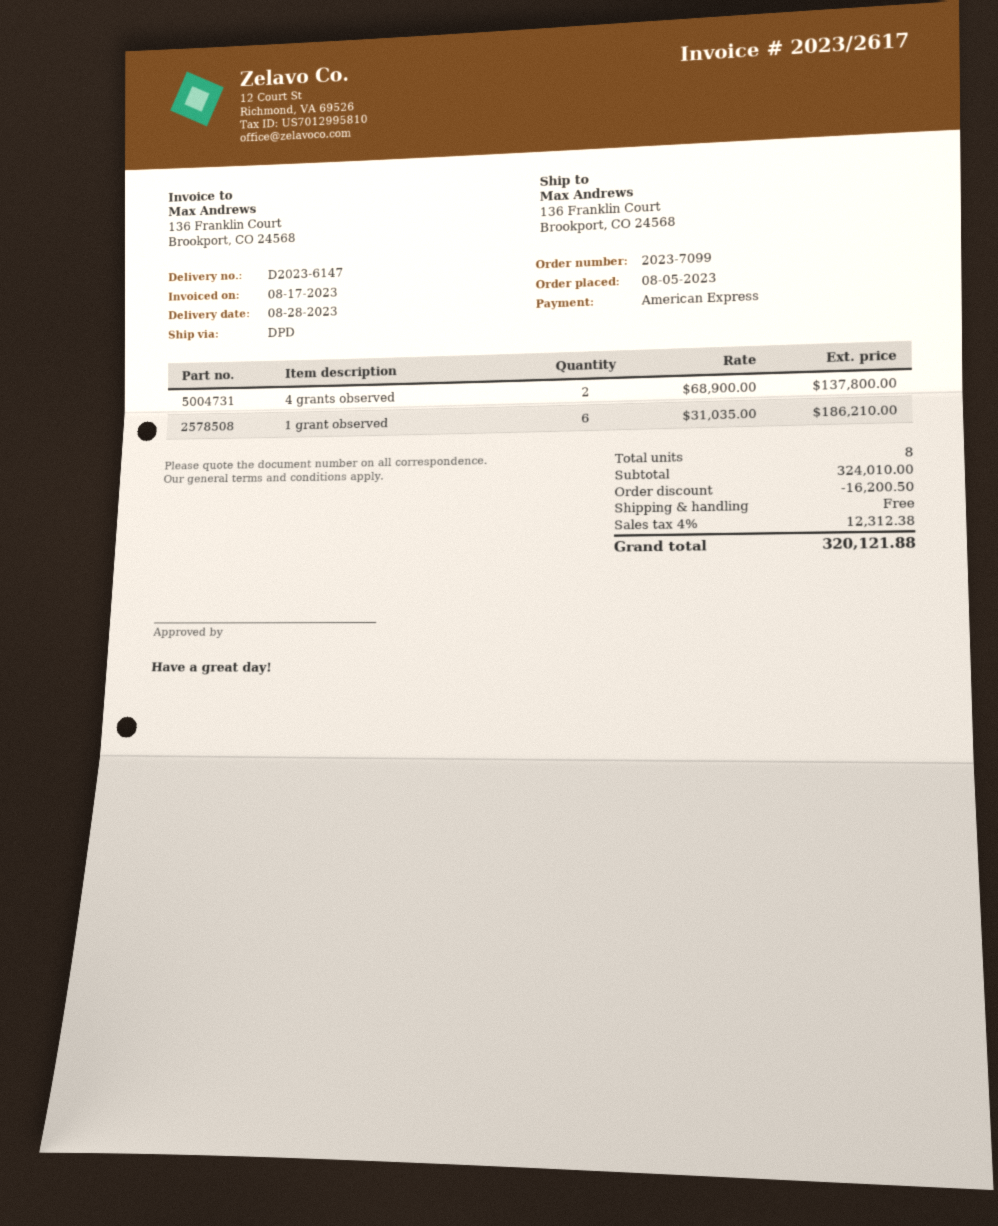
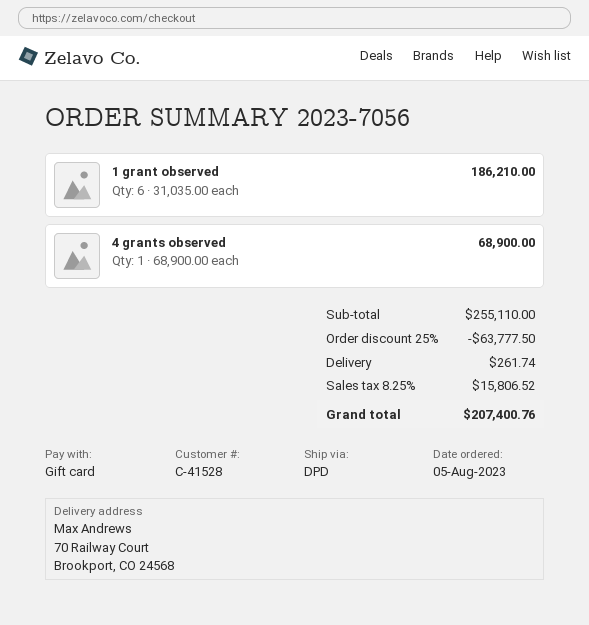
order number: 2023-7099 -> 2023-7056
payment method: American Express -> gift card
ship to: 136 Franklin Court, Brookport, CO 24568 -> 70 Railway Court, Brookport, CO 24568
4 grants observed: 2 x 68900.00 = 137800.00 -> 1 x 68900.00 = 68900.00
subtotal: 324010.00 -> 255110.00
discount: 16200.50 -> 63777.50
shipping: 0.00 -> 261.74
tax: 4% = 12312.38 -> 8.25% = 15806.52
total: 320121.88 -> 207400.76

